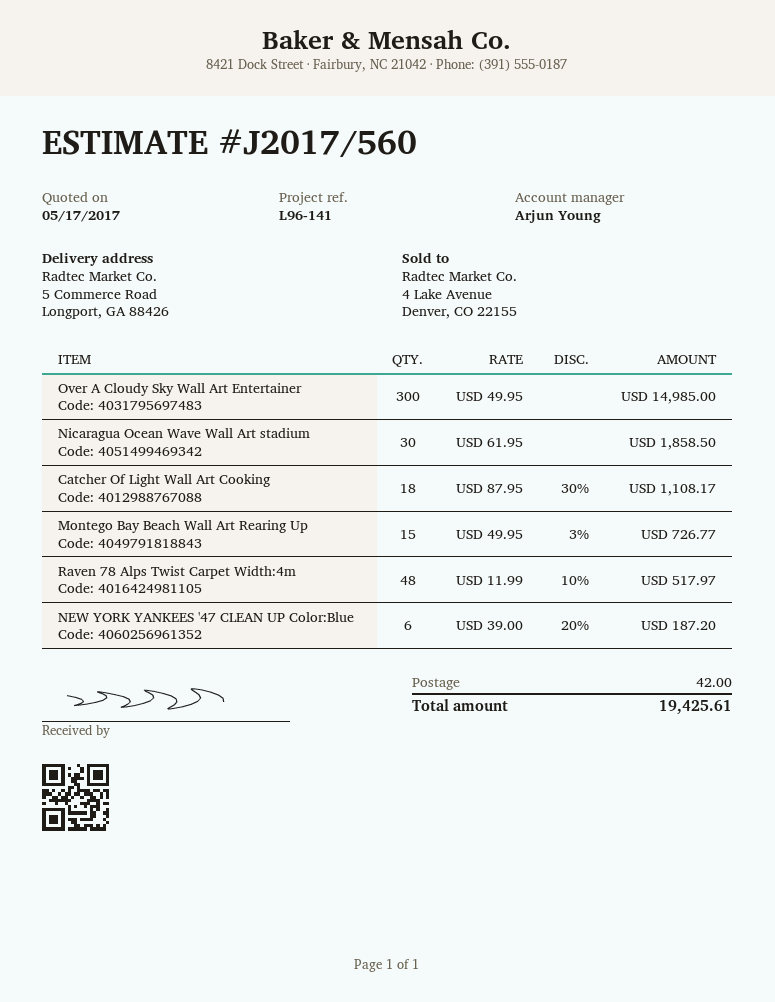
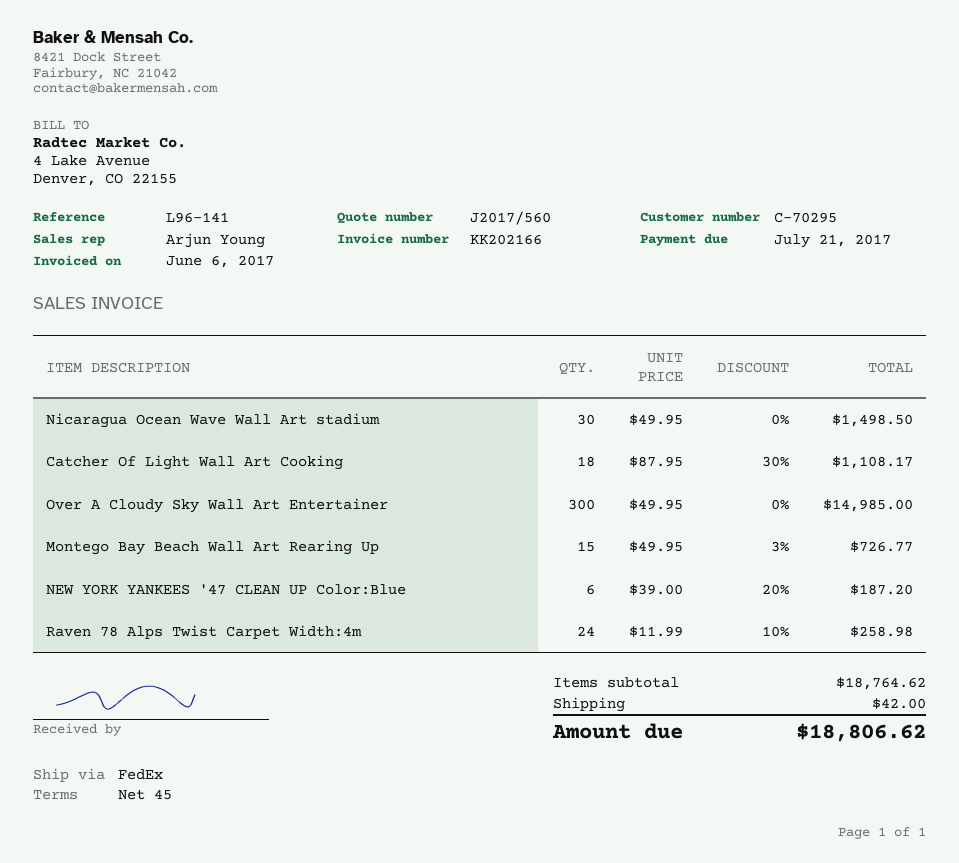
Nicaragua Ocean Wave Wall Art stadium: 30 x 61.95 = 1858.50 -> 30 x 49.95 = 1498.50
Raven 78 Alps Twist Carpet Width:4m: 48 x 11.99 - 10% = 517.97 -> 24 x 11.99 - 10% = 258.98
total: 19425.61 -> 18806.62

